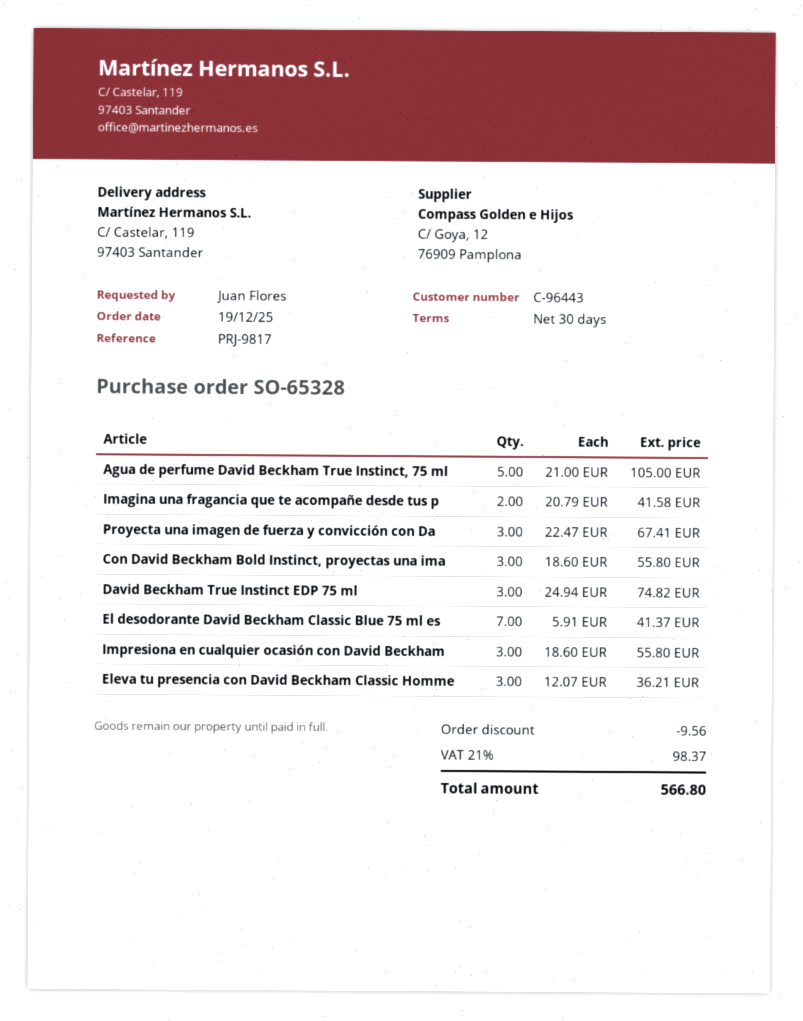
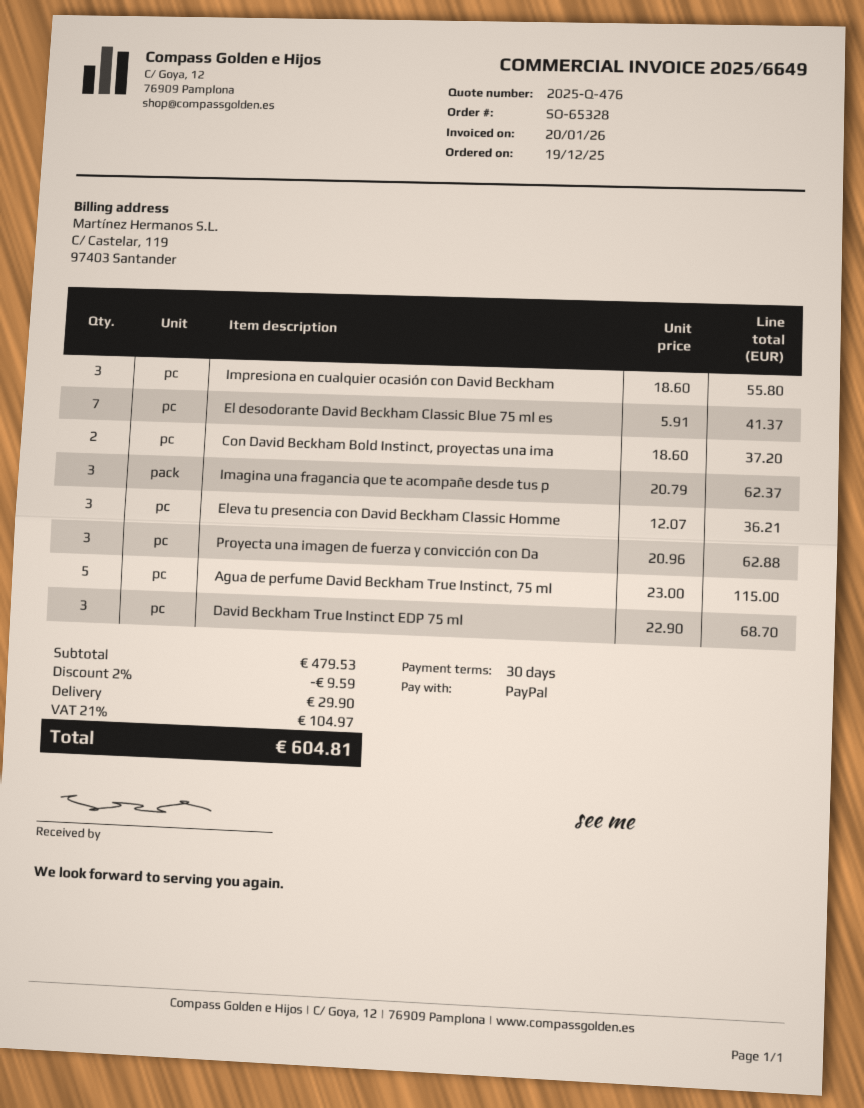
Agua de perfume David Beckham True Instinct, 75 ml: 5 x 21.00 = 105.00 -> 5 x 23.00 = 115.00
Imagina una fragancia que te acompañe desde tus p: 2 x 20.79 = 41.58 -> 3 x 20.79 = 62.37
Proyecta una imagen de fuerza y convicción con Da: 3 x 22.47 = 67.41 -> 3 x 20.96 = 62.88
Con David Beckham Bold Instinct, proyectas una ima: 3 x 18.60 = 55.80 -> 2 x 18.60 = 37.20
David Beckham True Instinct EDP 75 ml: 3 x 24.94 = 74.82 -> 3 x 22.90 = 68.70
discount: 9.56 -> 9.59
shipping: none -> 29.90
tax: 21% = 98.37 -> 21% = 104.97
total: 566.80 -> 604.81

